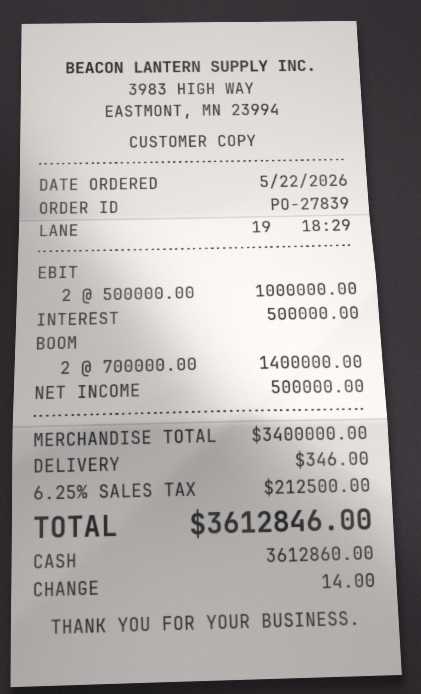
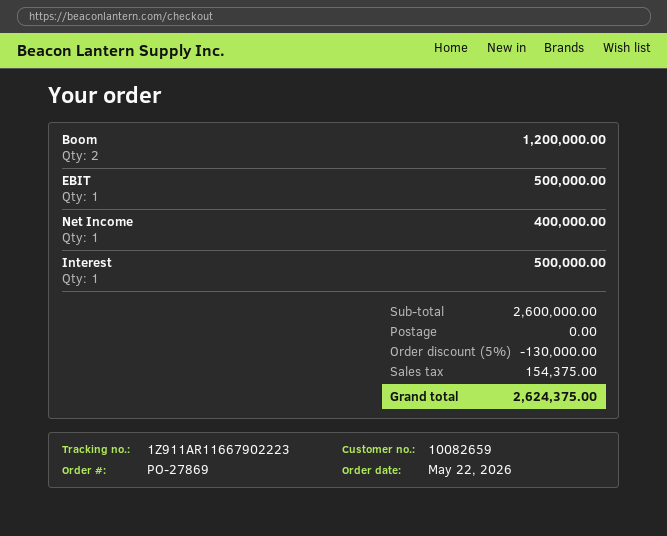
order number: PO-27839 -> PO-27869
EBIT: 2 for 1000000.00 -> 1 for 500000.00
BOOM: 2 for 1400000.00 -> 2 for 1200000.00
NET INCOME: 1 for 500000.00 -> 1 for 400000.00
subtotal: 3400000.00 -> 2600000.00
discount: none -> 5% = 130000.00
shipping: 346.00 -> 0.00
tax: 212500.00 -> 154375.00
total: 3612846.00 -> 2624375.00

